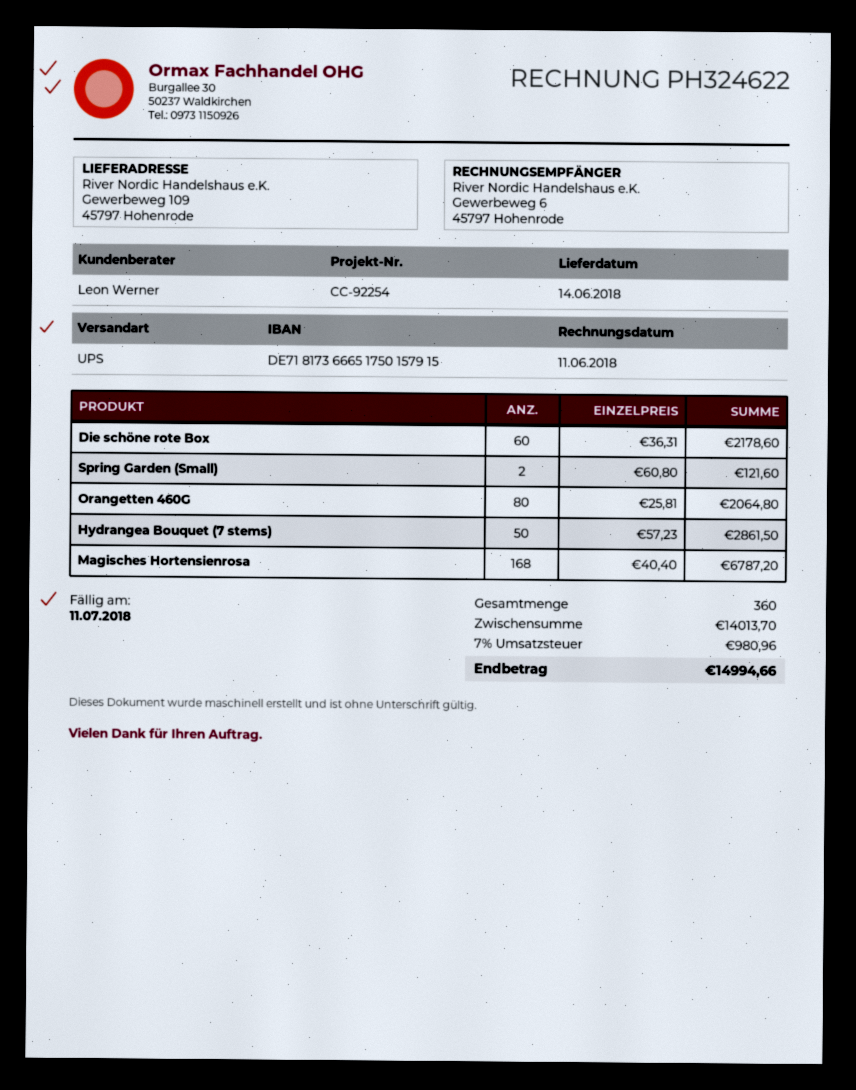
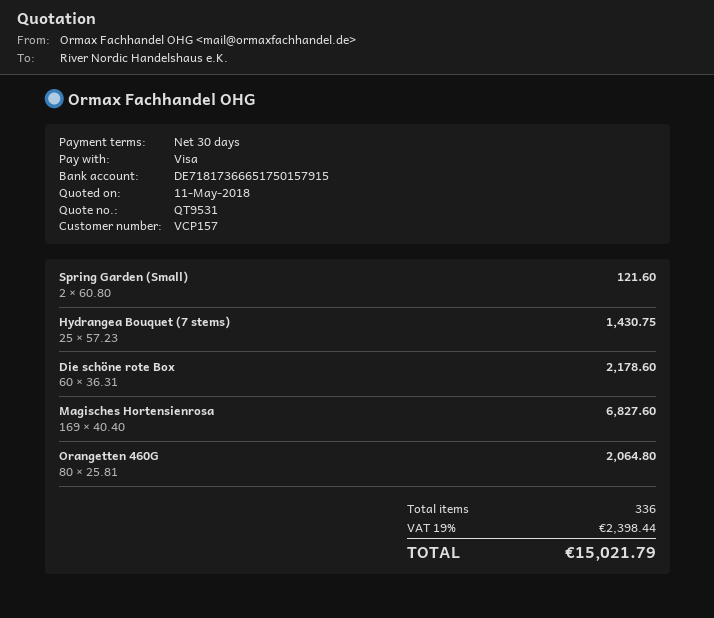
Hydrangea Bouquet (7 stems): 50 x 57.23 = 2861.50 -> 25 x 57.23 = 1430.75
Magisches Hortensienrosa: 168 x 40.40 = 6787.20 -> 169 x 40.40 = 6827.60
total quantity: 360 -> 336
tax: 7% = 980.96 -> 19% = 2398.44
total: 14994.66 -> 15021.79

